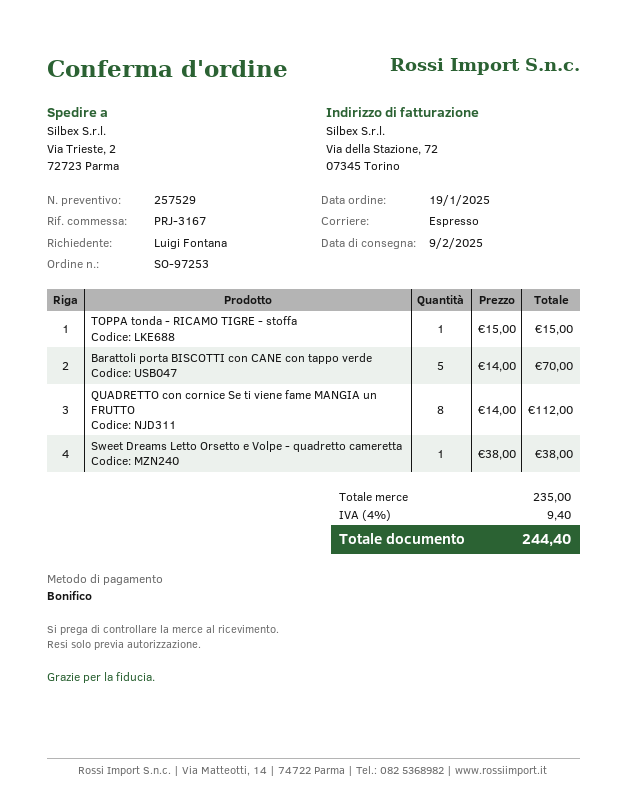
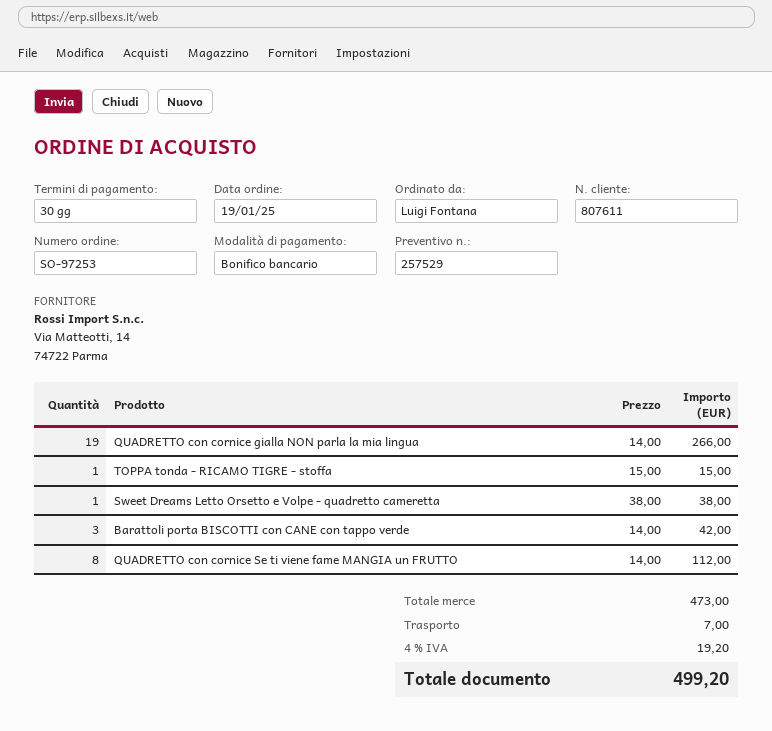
Barattoli porta BISCOTTI con CANE con tappo verde: 5 x 14.00 = 70.00 -> 3 x 14.00 = 42.00
QUADRETTO con cornice gialla NON parla la mia lingua: none -> 19 x 14.00 = 266.00
subtotal: 235.00 -> 473.00
shipping: none -> 7.00
tax: 4% = 9.40 -> 4% = 19.20
total: 244.40 -> 499.20

